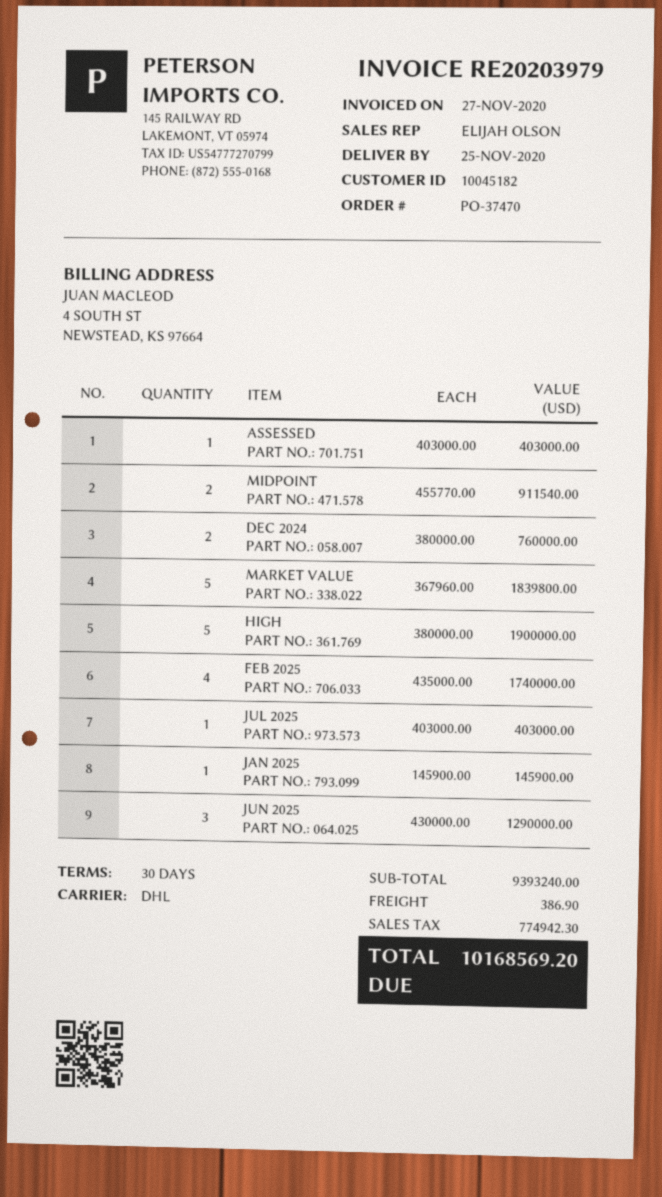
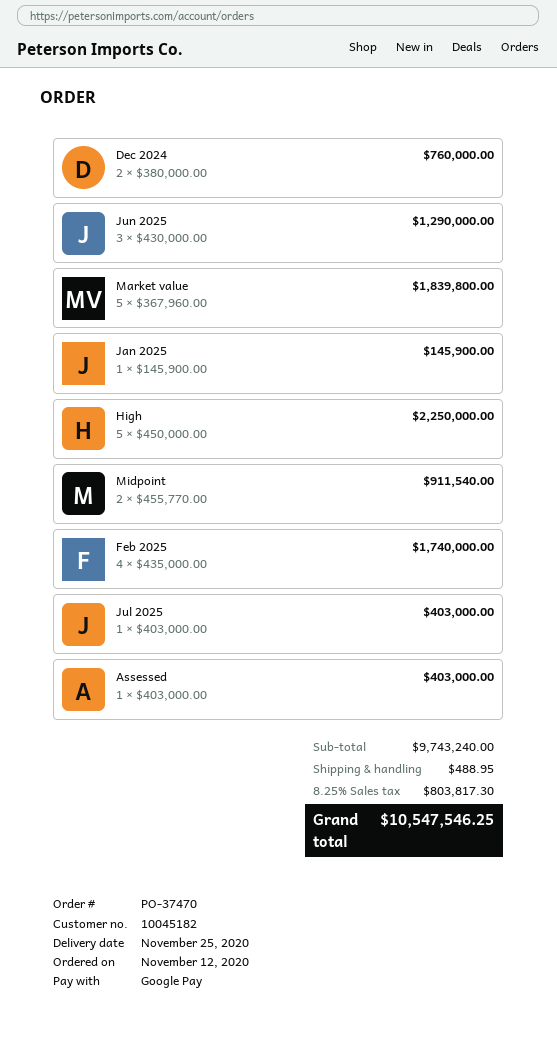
HIGH: 5 x 380000.00 = 1900000.00 -> 5 x 450000.00 = 2250000.00
subtotal: 9393240.00 -> 9743240.00
shipping: 386.90 -> 488.95
tax: 774942.30 -> 803817.30
total: 10168569.20 -> 10547546.25

